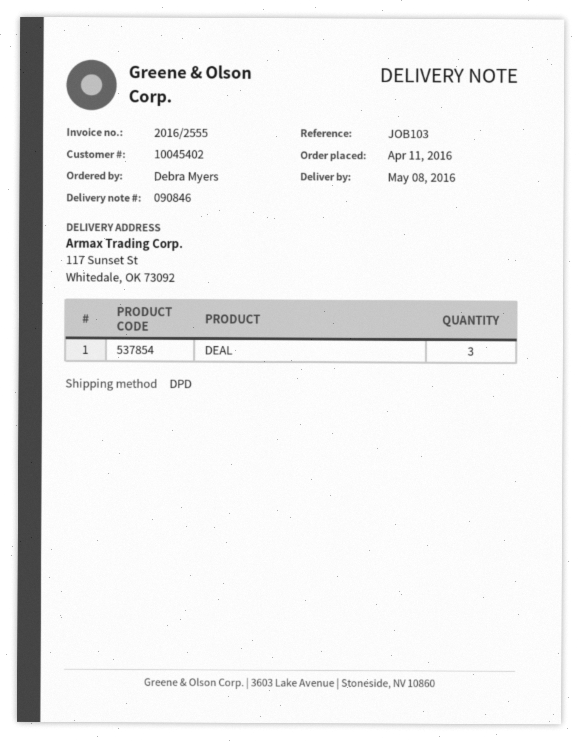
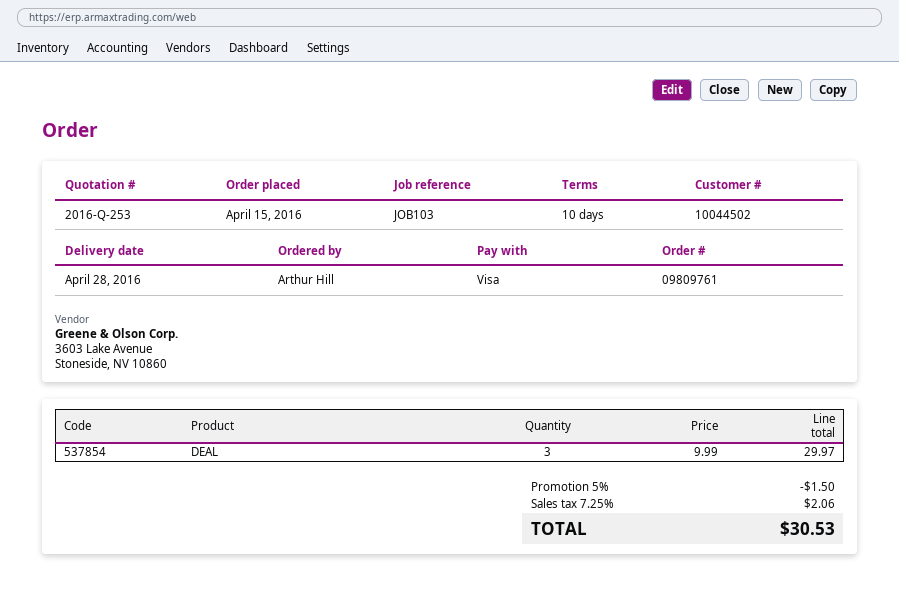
order date: 2016-04-11 -> 2016-04-15
delivery date: 2016-05-08 -> 2016-04-28
customer number: 10045402 -> 10044502
ordered by: Debra Myers -> Arthur Hill

